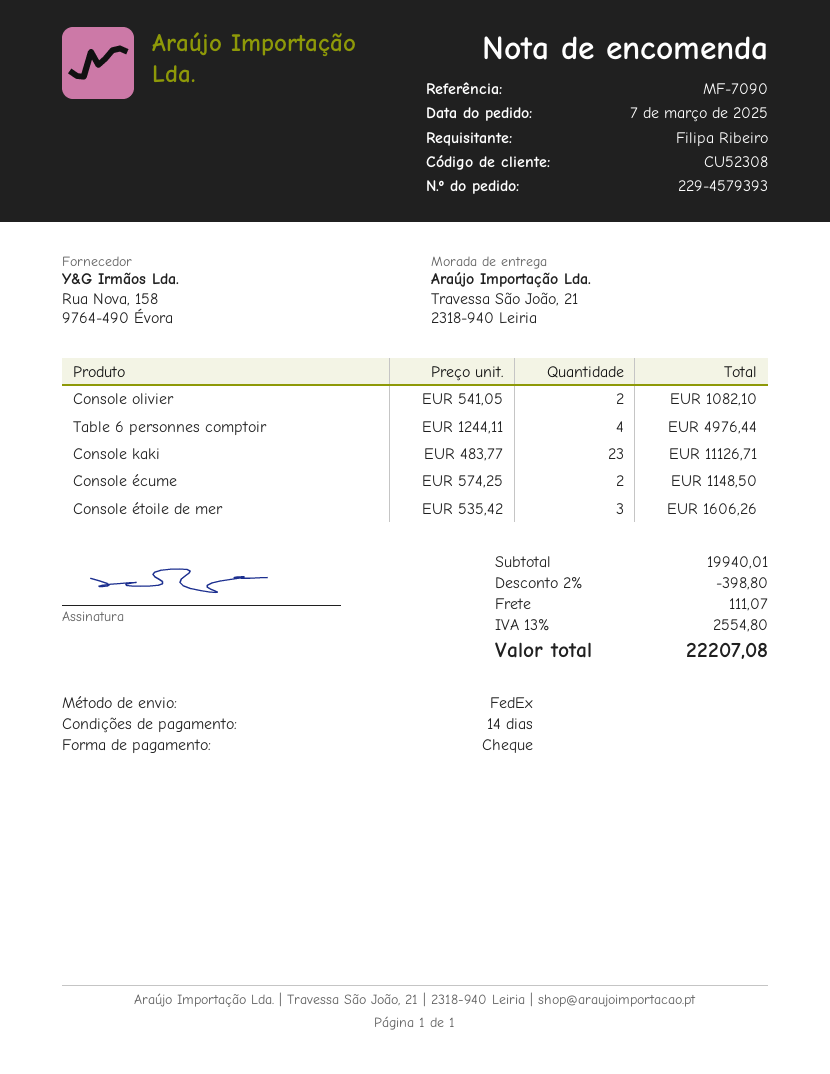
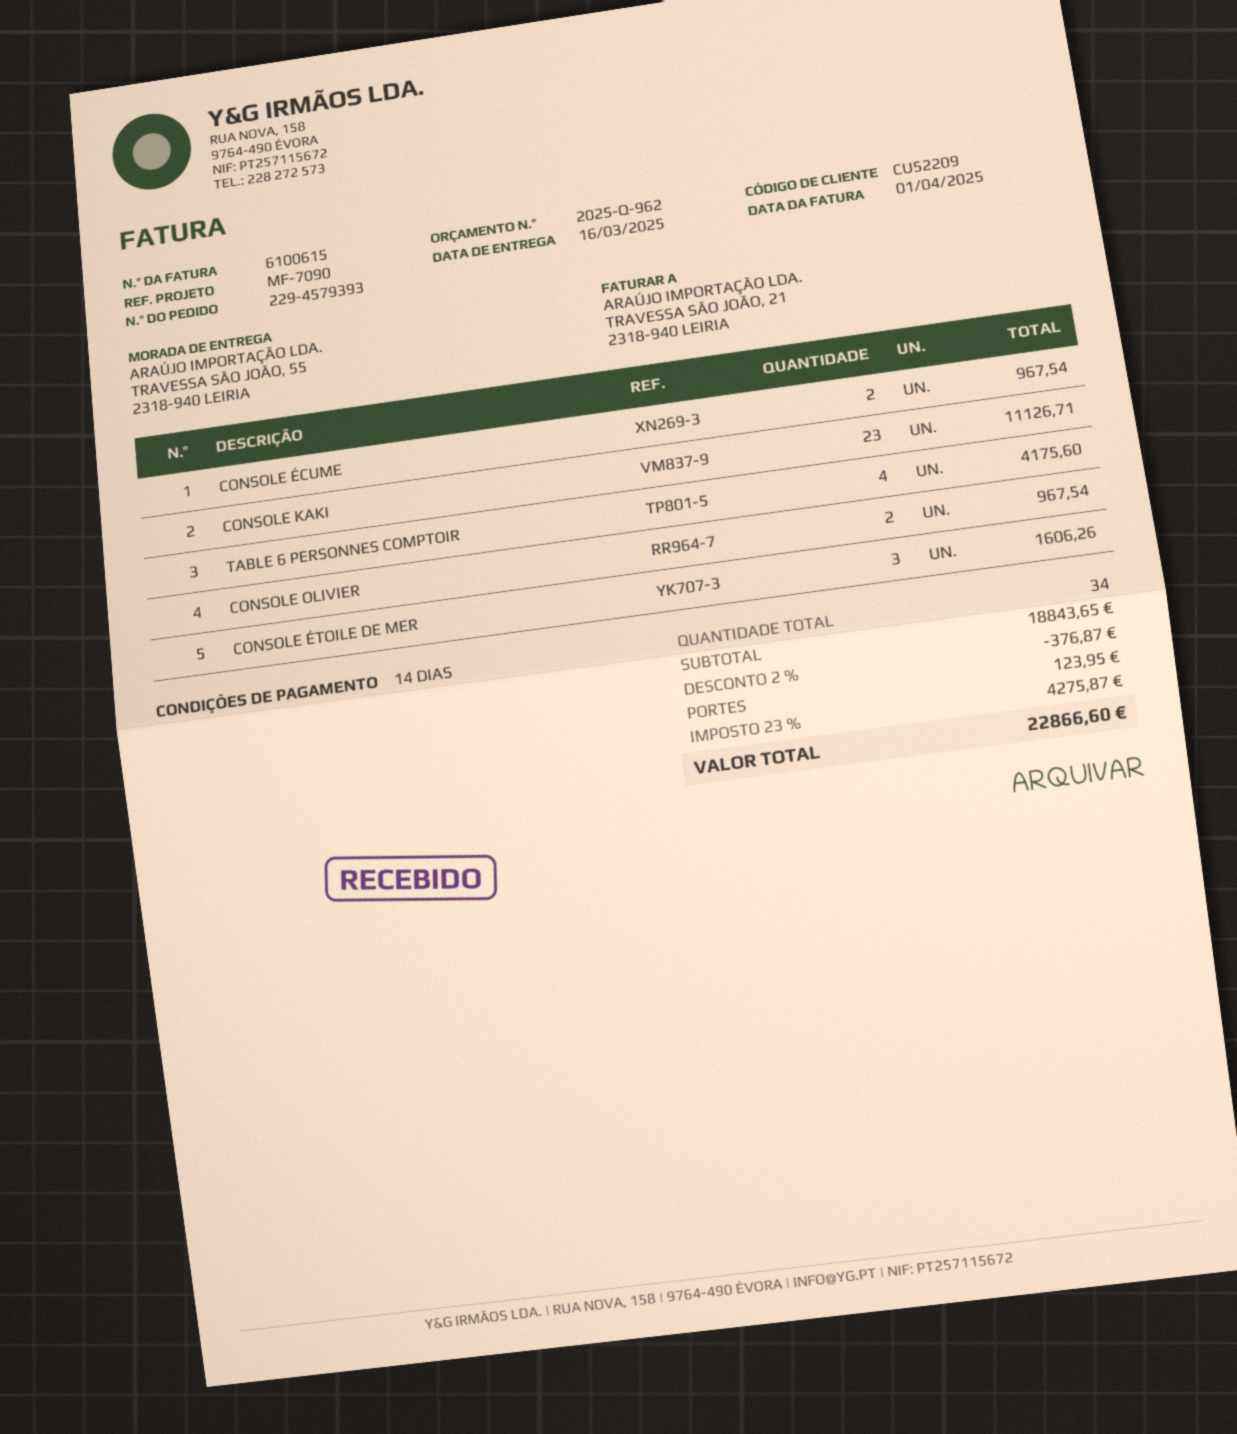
customer number: CU52308 -> CU52209
ship to: Travessa São João, 21, 2318-940 Leiria -> TRAVESSA SÃO JOÃO, 55, 2318-940 LEIRIA
Console olivier: 2 for 1082.10 -> 2 for 967.54
Table 6 personnes comptoir: 4 for 4976.44 -> 4 for 4175.60
Console écume: 2 for 1148.50 -> 2 for 967.54
subtotal: 19940.01 -> 18843.65
discount: 2% = 398.80 -> 2% = 376.87
shipping: 111.07 -> 123.95
tax: 13% = 2554.80 -> 23% = 4275.87
total: 22207.08 -> 22866.60

